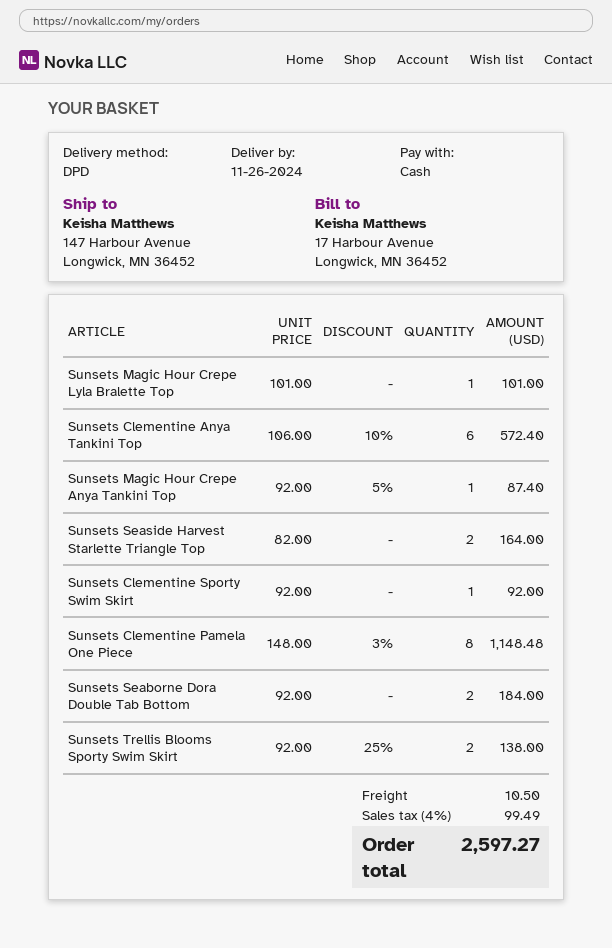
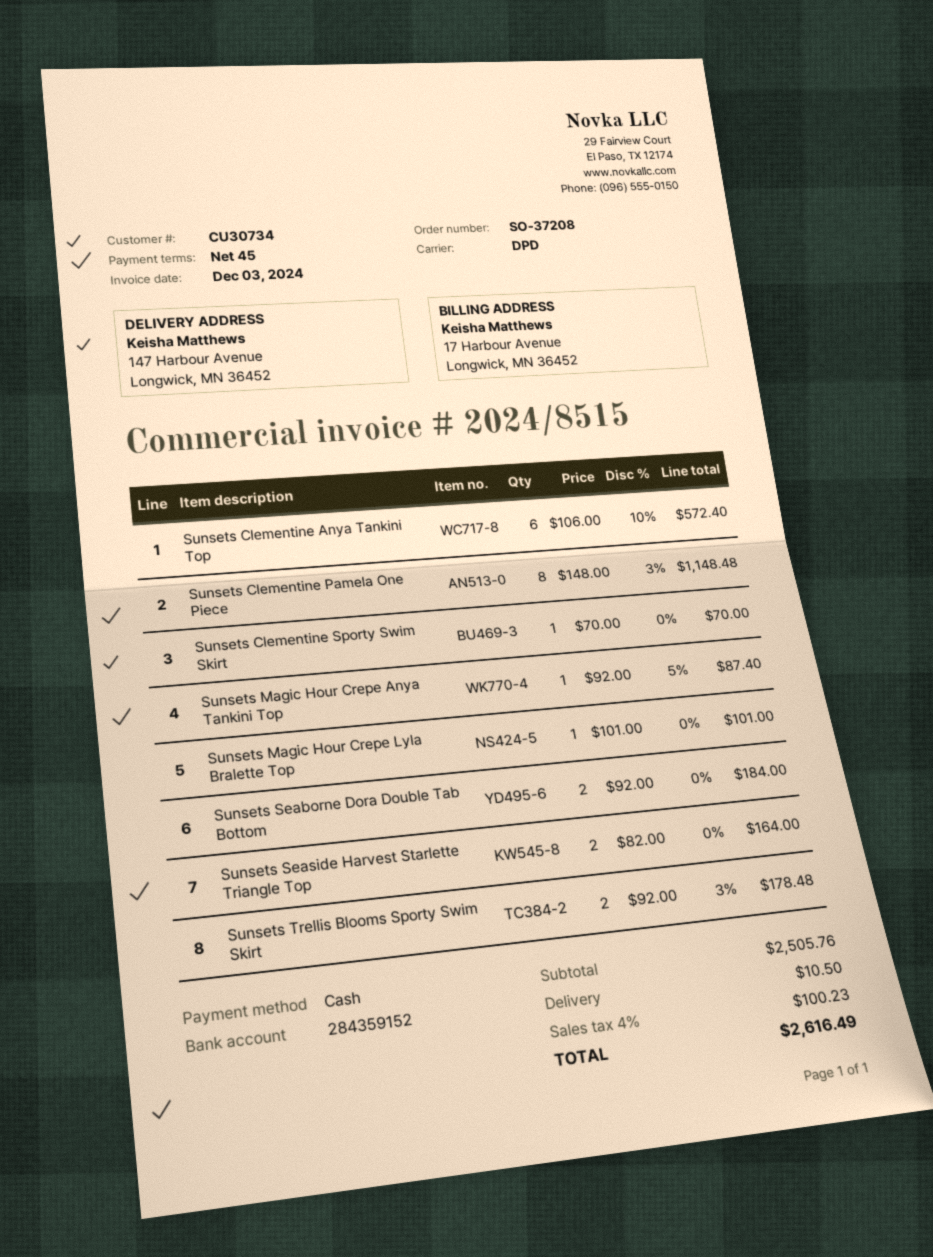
Sunsets Clementine Sporty Swim Skirt: 1 x 92.00 = 92.00 -> 1 x 70.00 = 70.00
Sunsets Trellis Blooms Sporty Swim Skirt: 2 x 92.00 - 25% = 138.00 -> 2 x 92.00 - 3% = 178.48
tax: 4% = 99.49 -> 4% = 100.23
total: 2597.27 -> 2616.49

